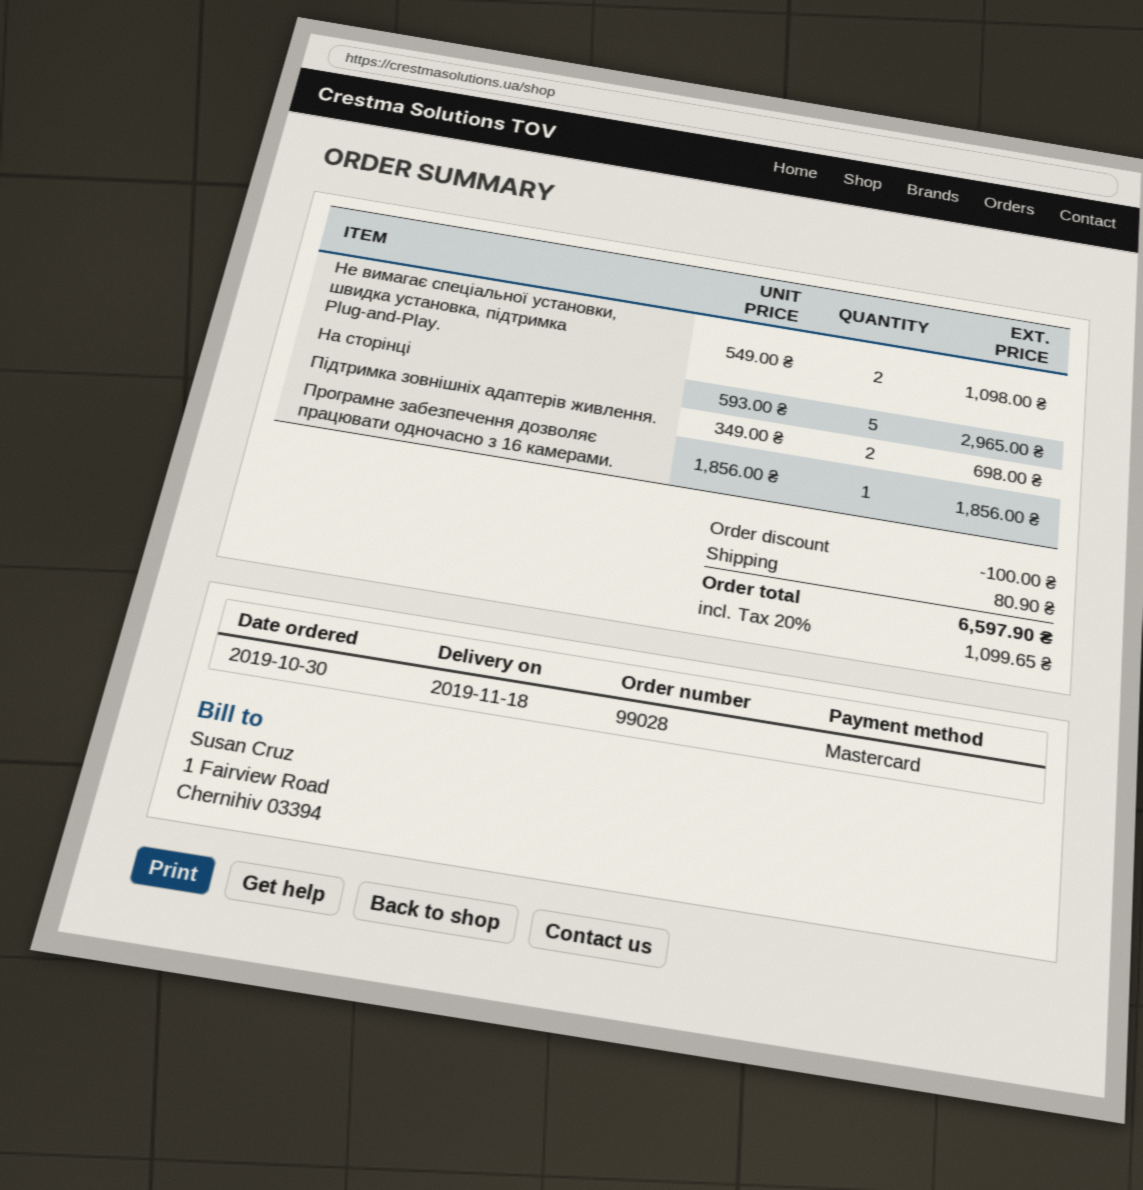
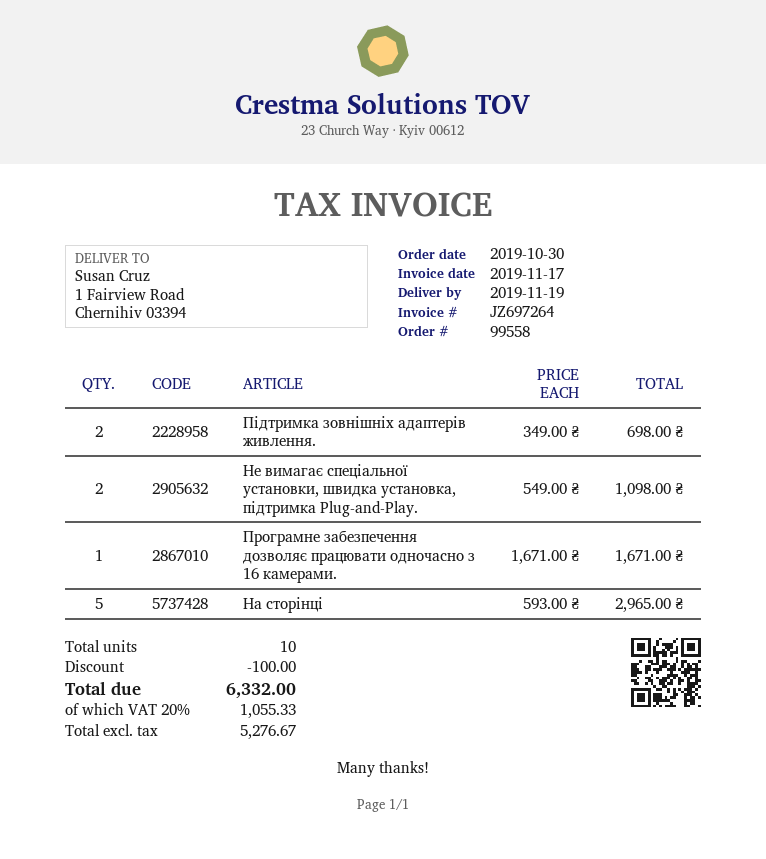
order number: 99028 -> 99558
delivery date: 2019-11-18 -> 2019-11-19
Програмне забезпечення дозволяє працювати одночасно з 16 камерами.: 1 x 1856.00 = 1856.00 -> 1 x 1671.00 = 1671.00
shipping: 80.90 -> none
tax: 20% = 1099.65 -> 20% = 1055.33
total: 6597.90 -> 6332.00

